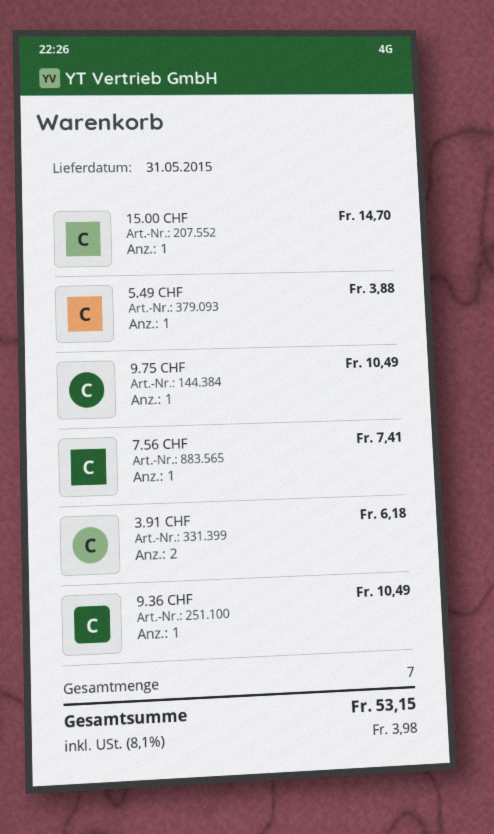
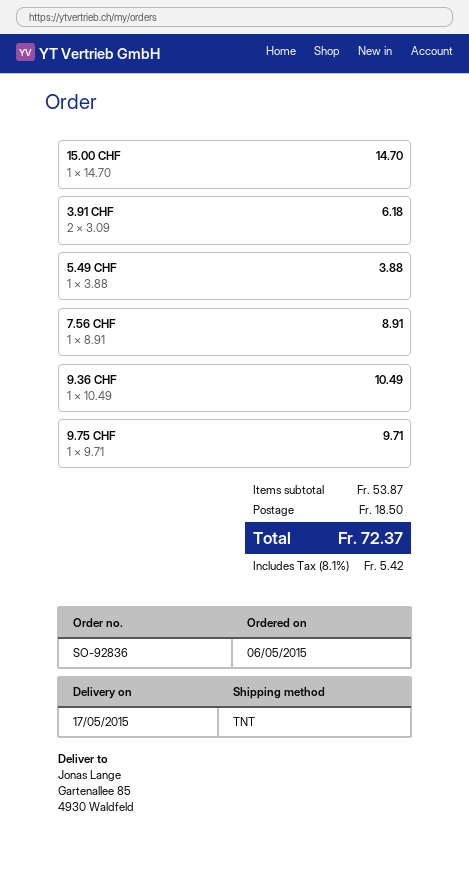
delivery date: 2015-05-31 -> 2015-05-17
9.75 CHF: 1 for 10.49 -> 1 for 9.71
7.56 CHF: 1 for 7.41 -> 1 for 8.91
shipping: none -> 18.50
tax: 8.1% = 3.98 -> 8.1% = 5.42
total: 53.15 -> 72.37

